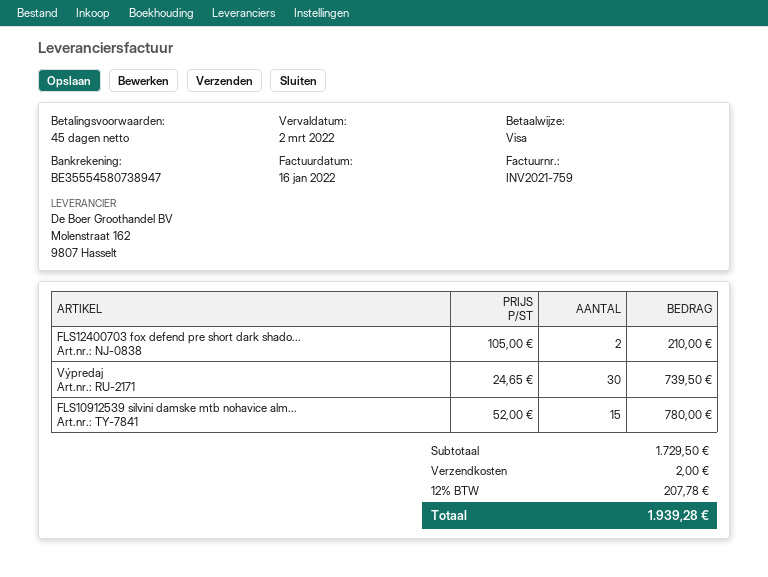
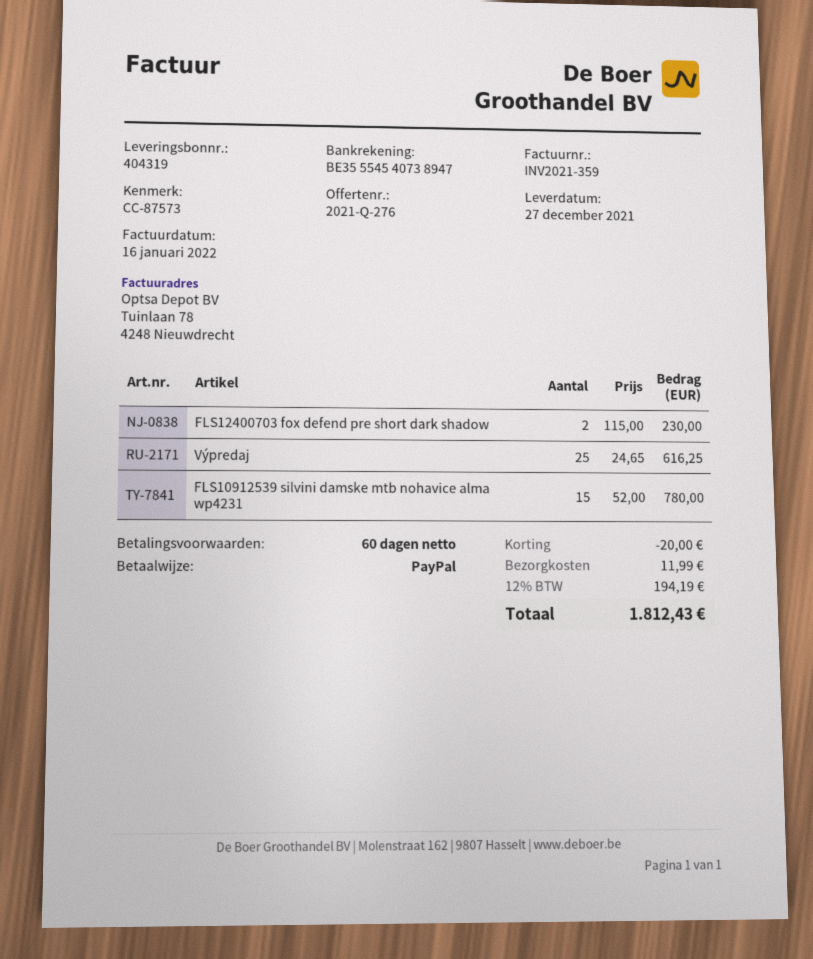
invoice number: INV2021-759 -> INV2021-359
payment terms: 45 days -> 60 days
payment method: Visa -> PayPal
bank account: BE35554580738947 -> BE35554540738947
FLS12400703 fox defend pre short dark shado...: 2 x 105.00 = 210.00 -> 2 x 115.00 = 230.00
Výpredaj: 30 x 24.65 = 739.50 -> 25 x 24.65 = 616.25
discount: none -> 20.00
shipping: 2.00 -> 11.99
tax: 12% = 207.78 -> 12% = 194.19
total: 1939.28 -> 1812.43

